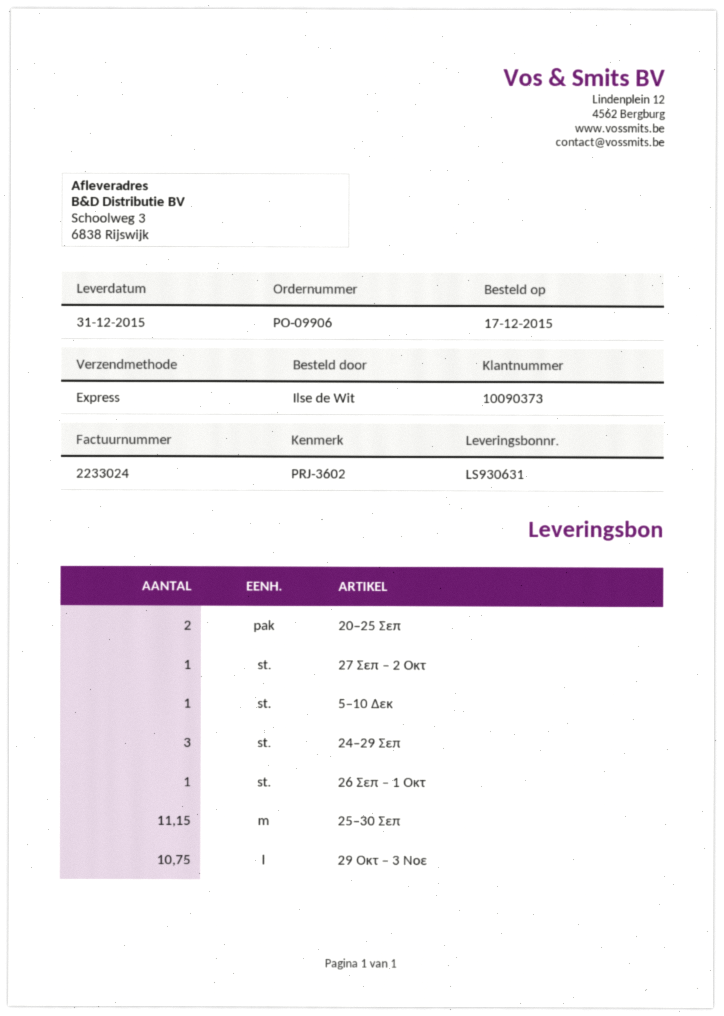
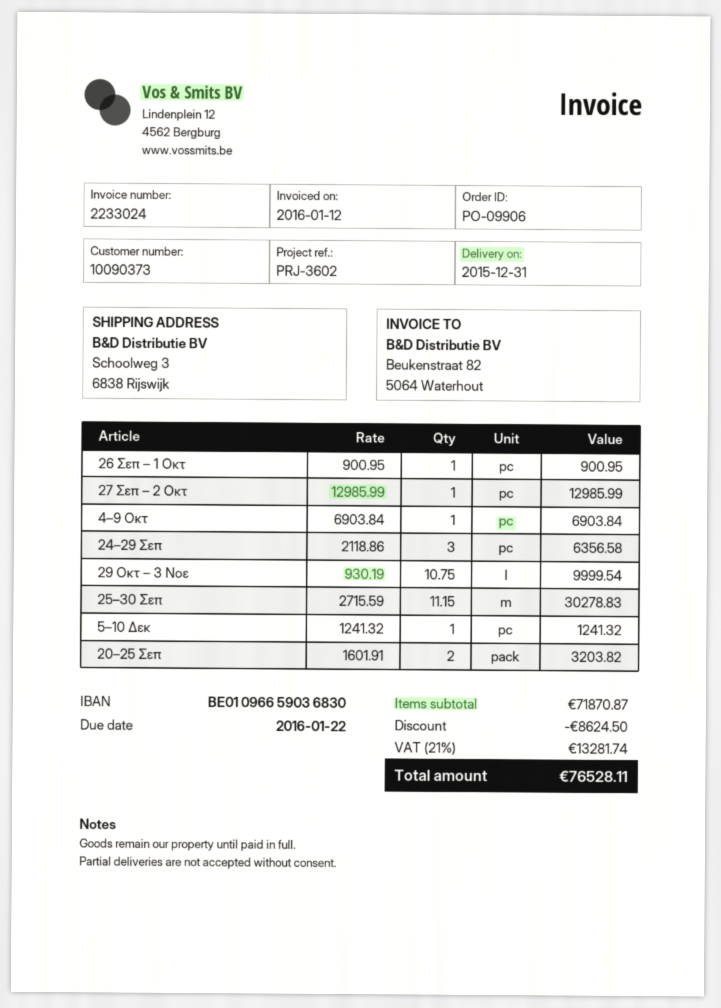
4–9 Οκτ: none -> 1

